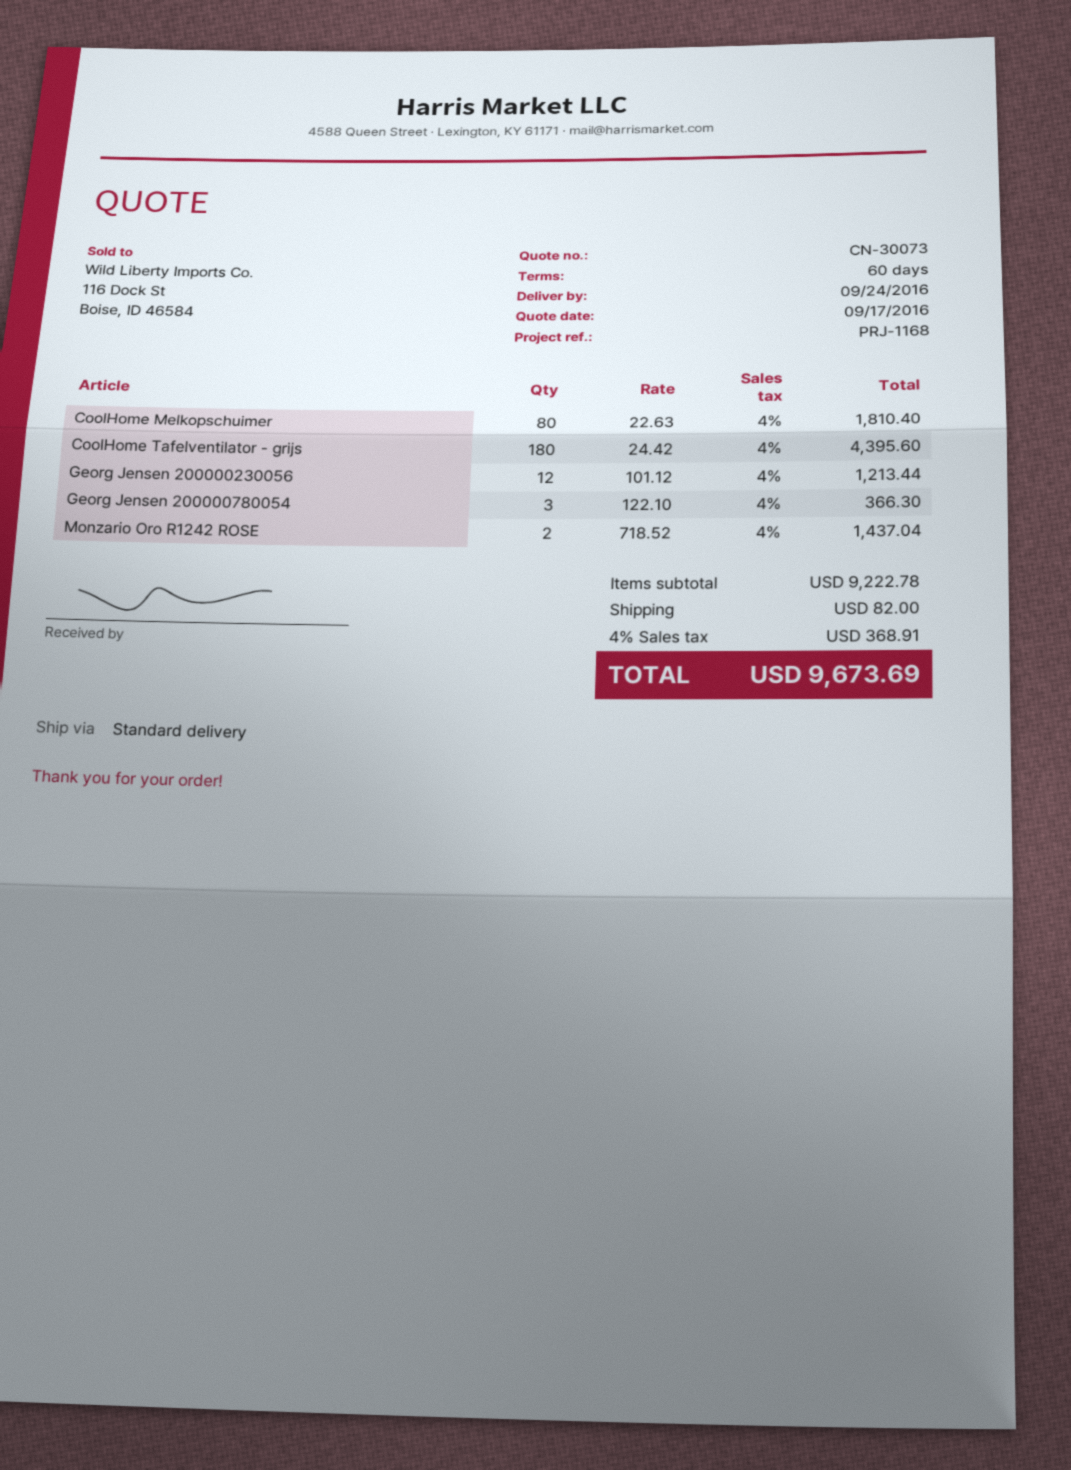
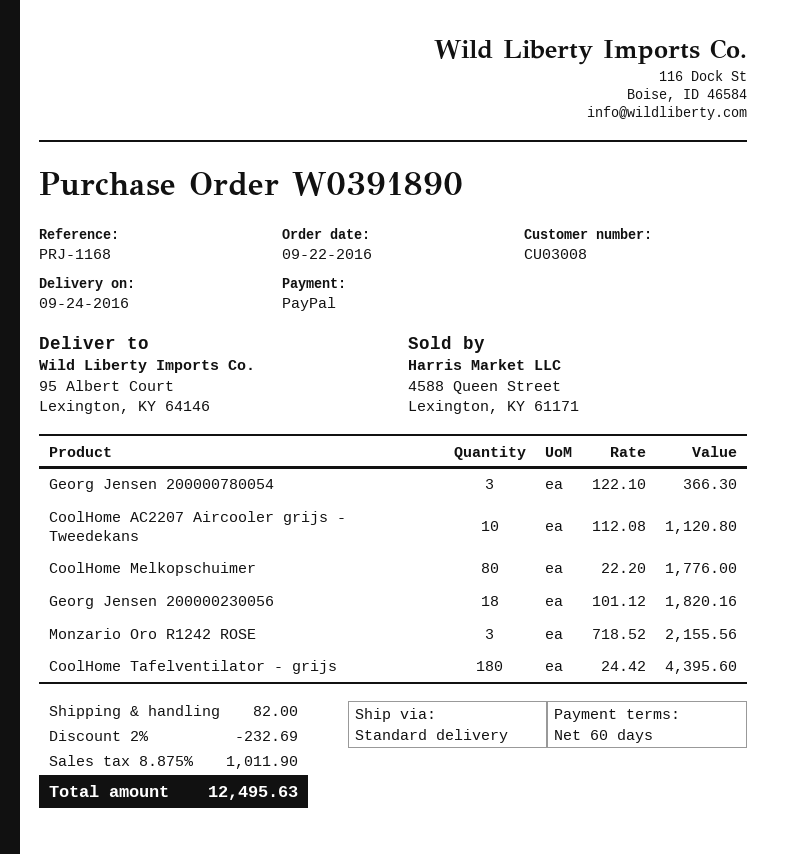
CoolHome Melkopschuimer: 80 x 22.63 = 1810.40 -> 80 x 22.20 = 1776.00
Georg Jensen 200000230056: 12 x 101.12 = 1213.44 -> 18 x 101.12 = 1820.16
Monzario Oro R1242 ROSE: 2 x 718.52 = 1437.04 -> 3 x 718.52 = 2155.56
CoolHome AC2207 Aircooler grijs - Tweedekans: none -> 10 x 112.08 = 1120.80
discount: none -> 2% = 232.69
tax: 4% = 368.91 -> 8.875% = 1011.90
total: 9673.69 -> 12495.63

